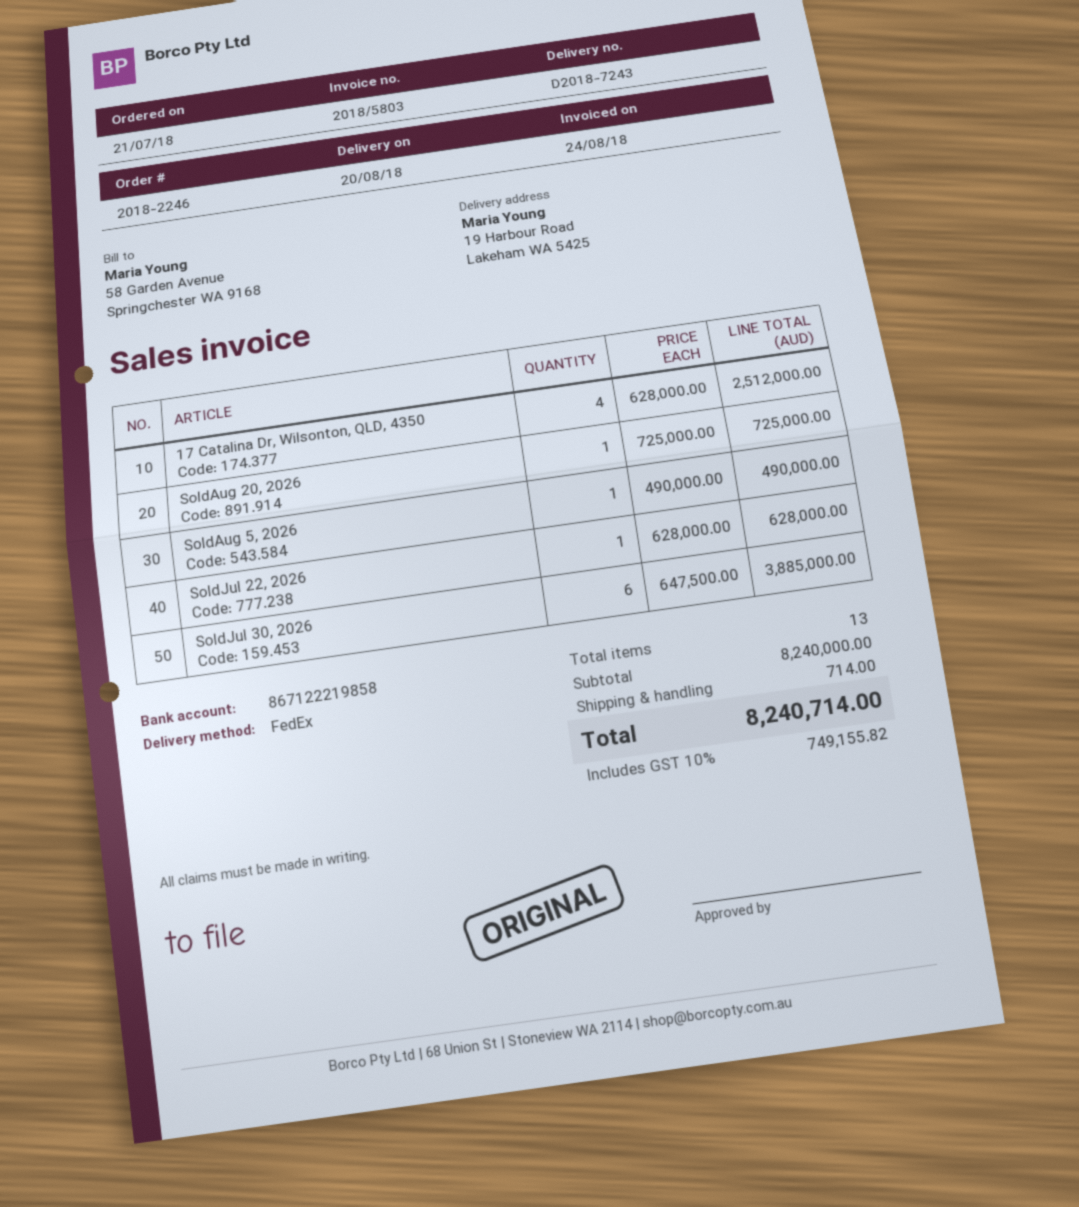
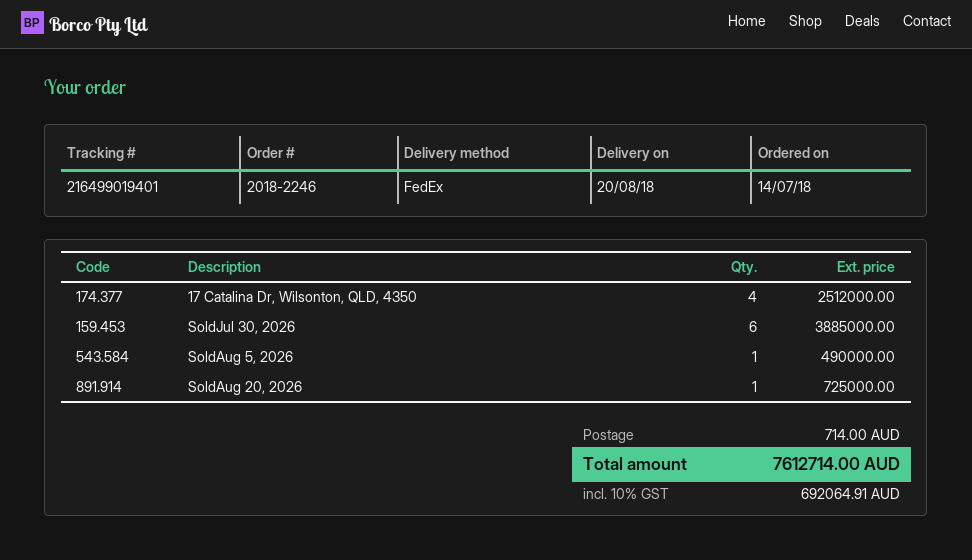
order date: 2018-07-21 -> 2018-07-14
SoldJul 22, 2026: 1 for 628000.00 -> none
tax: 10% = 749155.82 -> 10% = 692064.91
total: 8240714.00 -> 7612714.00

